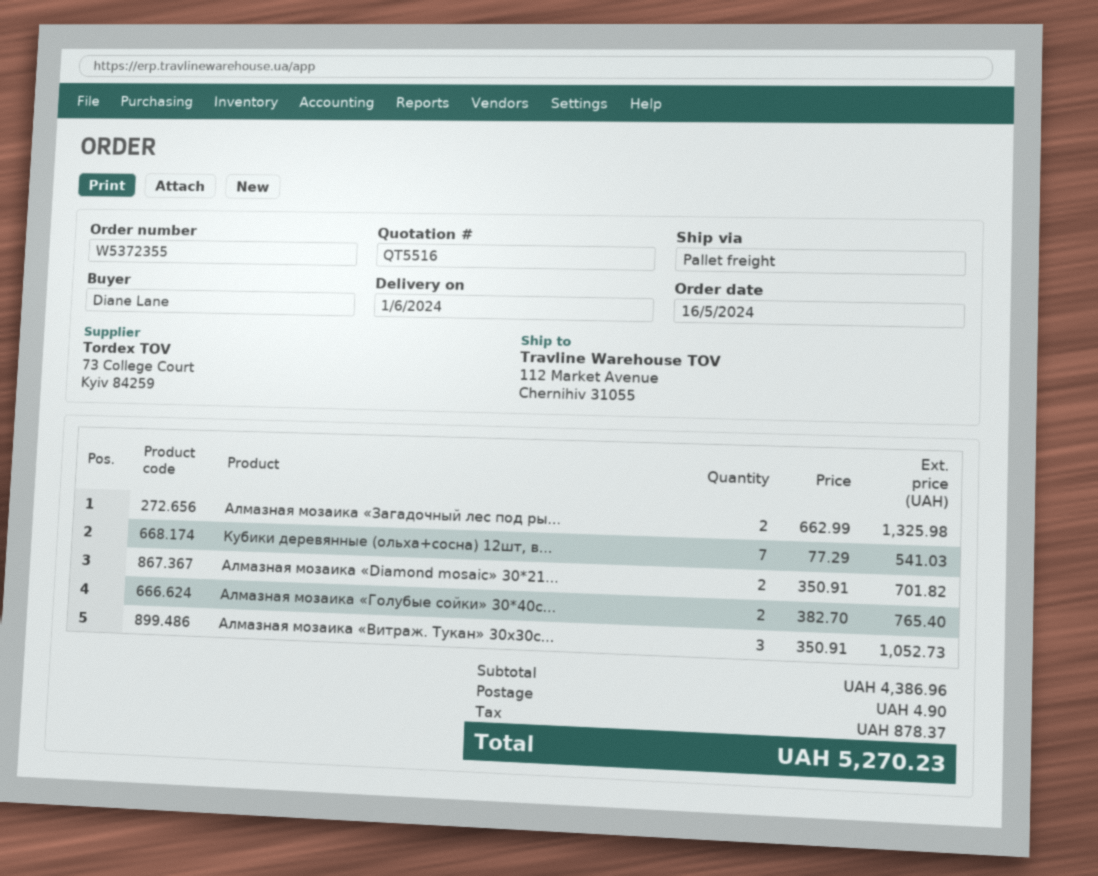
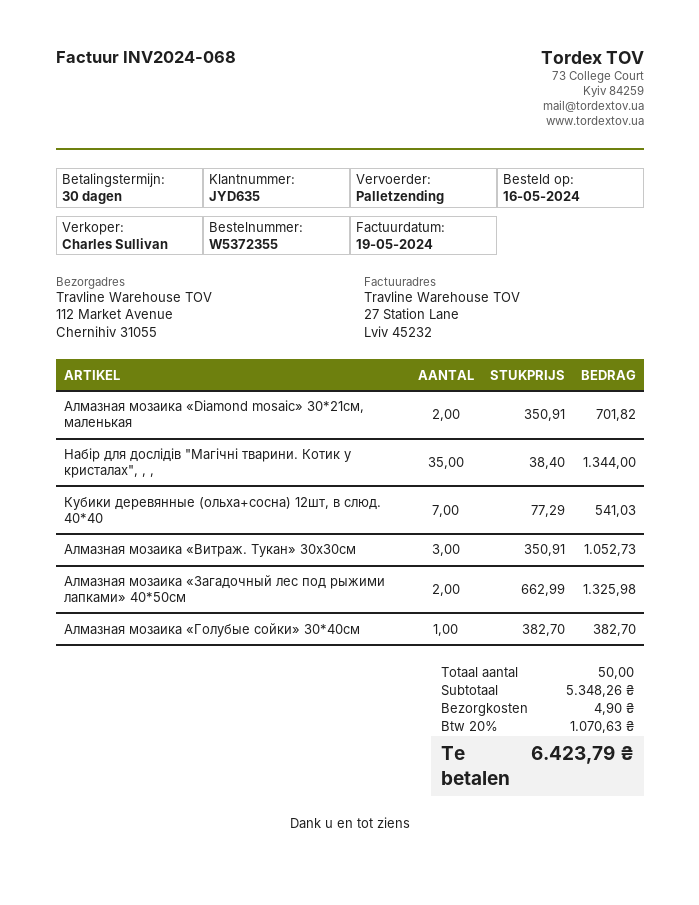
Алмазная мозаика «Голубые сойки» 30*40с...: 2 x 382.70 = 765.40 -> 1 x 382.70 = 382.70
Набір для дослідів "Магічні тварини. Котик у кристалах", , ,: none -> 35 x 38.40 = 1344.00
subtotal: 4386.96 -> 5348.26
tax: 878.37 -> 1070.63
total: 5270.23 -> 6423.79

